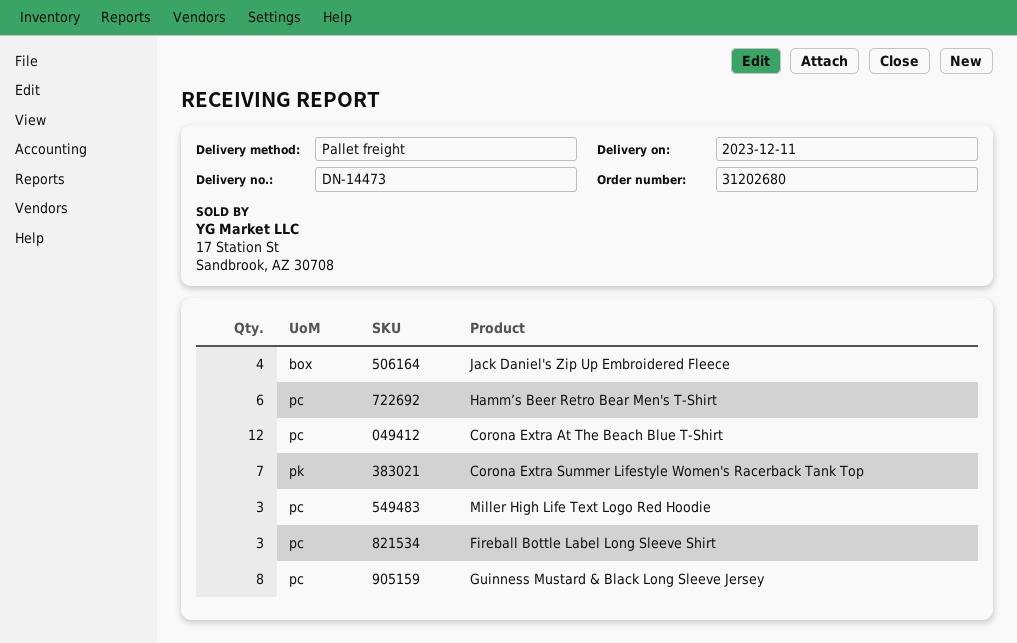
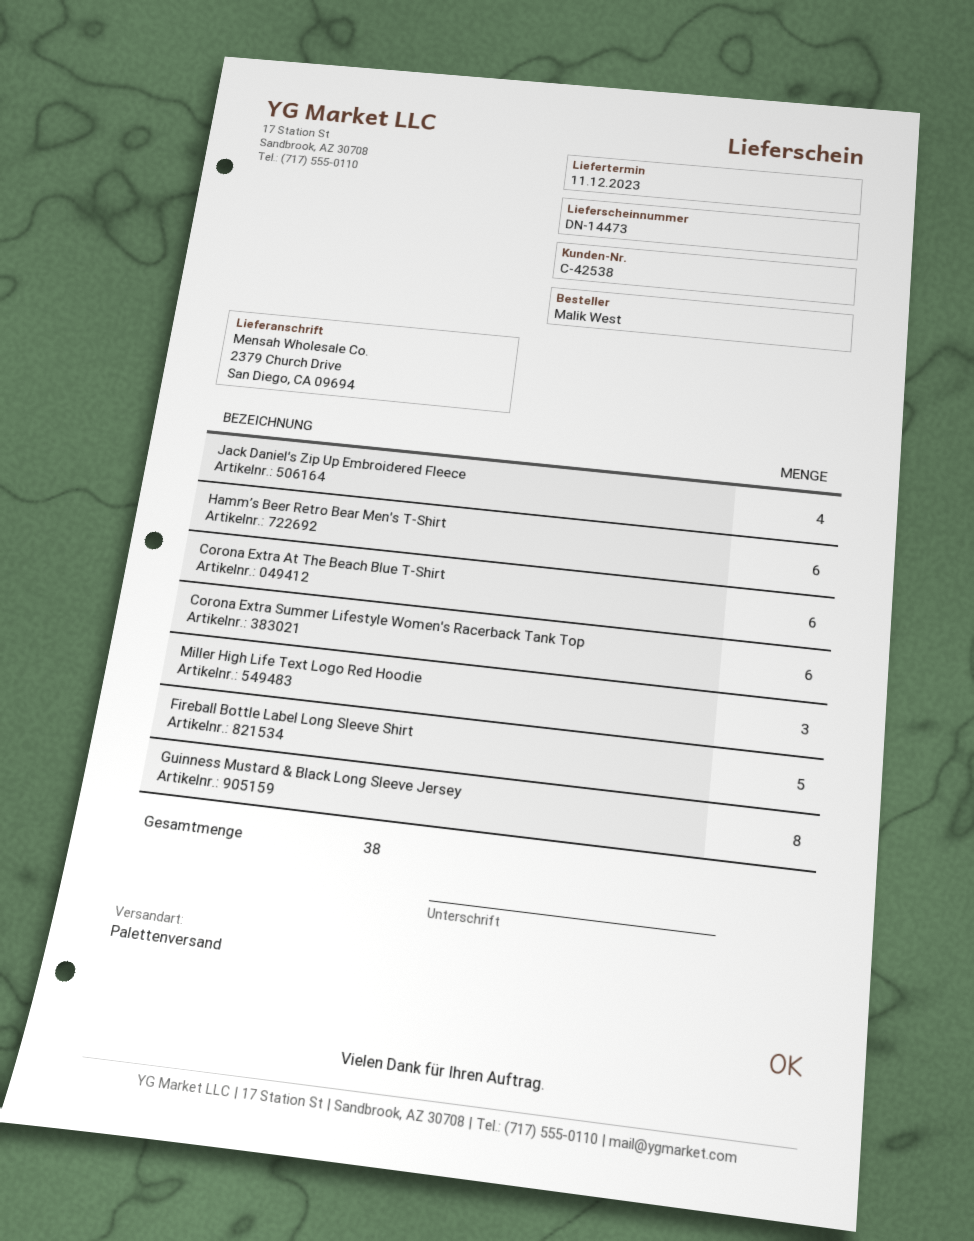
Corona Extra At The Beach Blue T-Shirt: 12 -> 6
Corona Extra Summer Lifestyle Women's Racerback Tank Top: 7 -> 6
Fireball Bottle Label Long Sleeve Shirt: 3 -> 5

